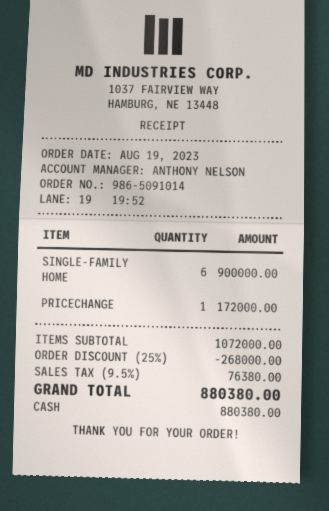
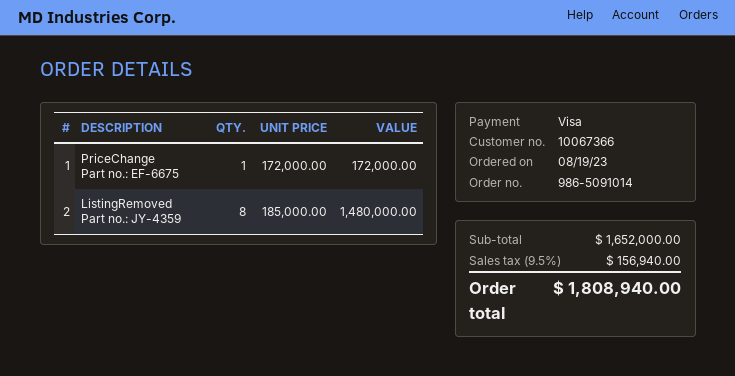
payment method: cash -> Visa
SINGLE-FAMILY HOME: 6 for 900000.00 -> none
ListingRemoved: none -> 8 for 1480000.00
subtotal: 1072000.00 -> 1652000.00
discount: 25% = 268000.00 -> none
tax: 9.5% = 76380.00 -> 9.5% = 156940.00
total: 880380.00 -> 1808940.00

